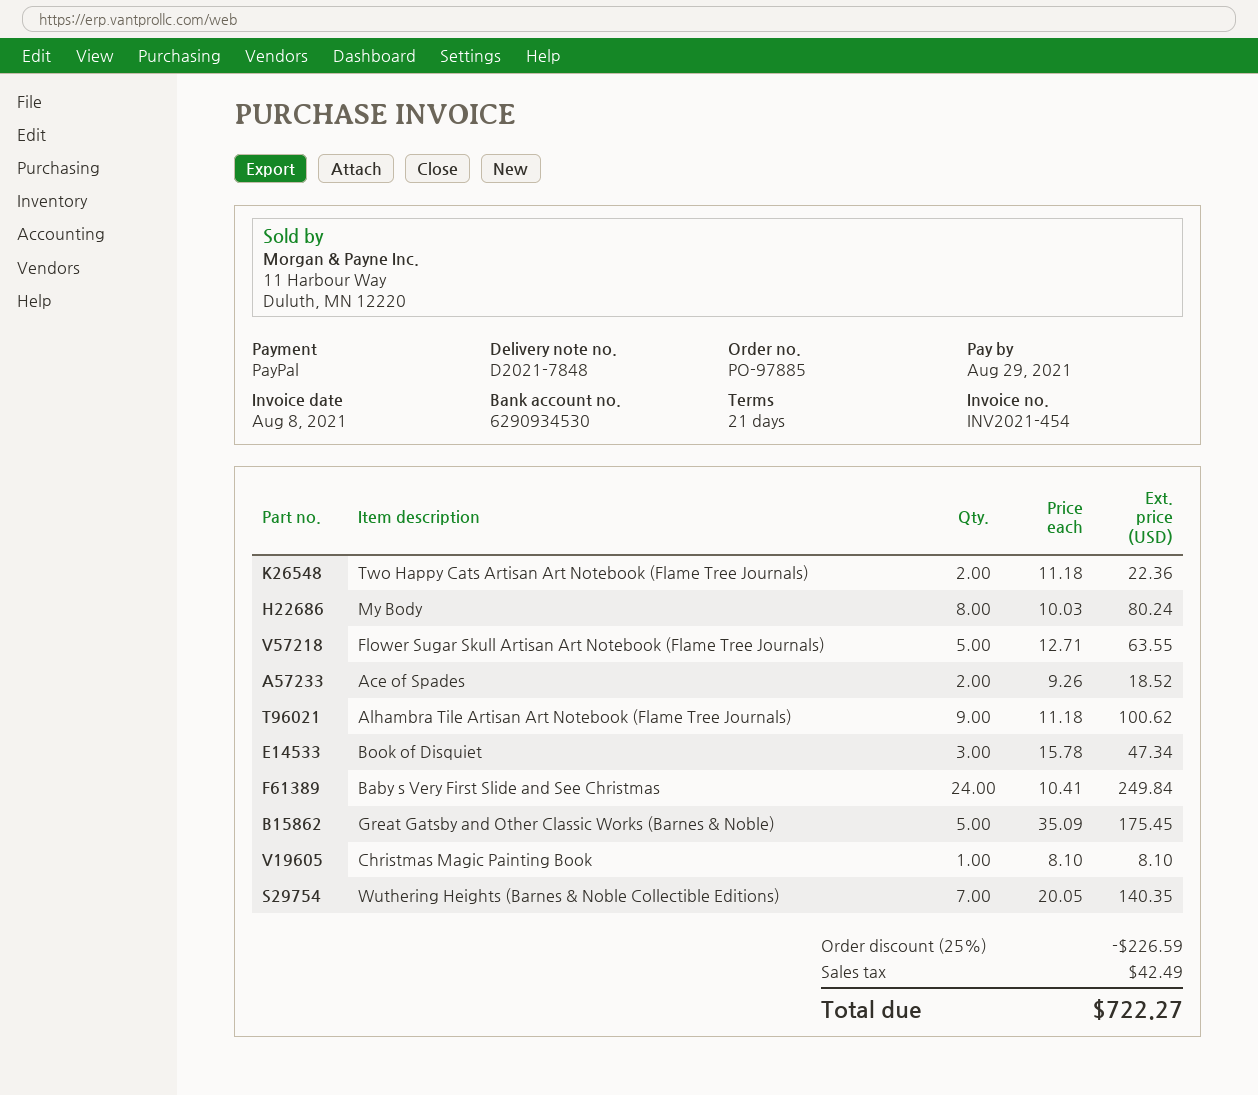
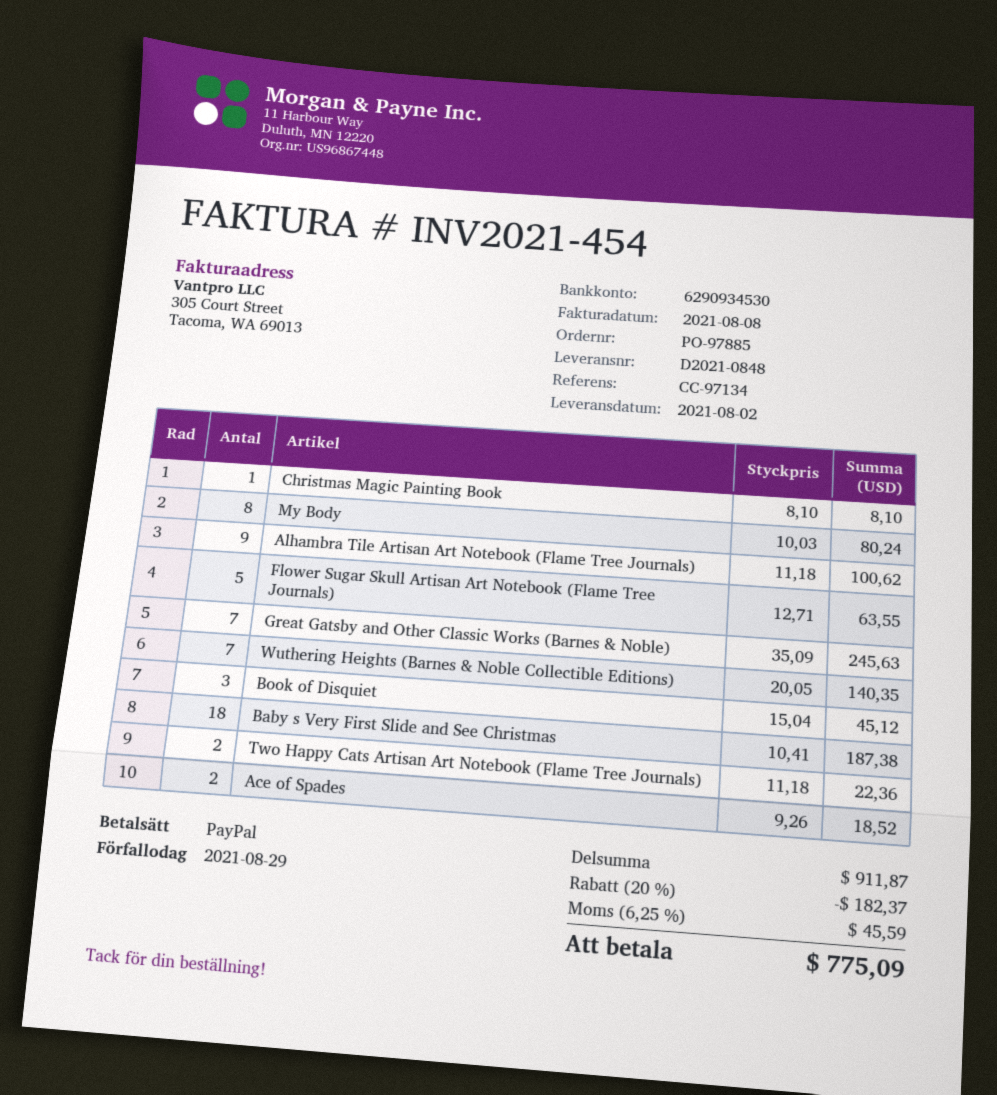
delivery note number: D2021-7848 -> D2021-0848
Book of Disquiet: 3 x 15.78 = 47.34 -> 3 x 15.04 = 45.12
Baby s Very First Slide and See Christmas: 24 x 10.41 = 249.84 -> 18 x 10.41 = 187.38
Great Gatsby and Other Classic Works (Barnes & Noble): 5 x 35.09 = 175.45 -> 7 x 35.09 = 245.63
discount: 25% = 226.59 -> 20% = 182.37
tax: 42.49 -> 45.59
total: 722.27 -> 775.09

